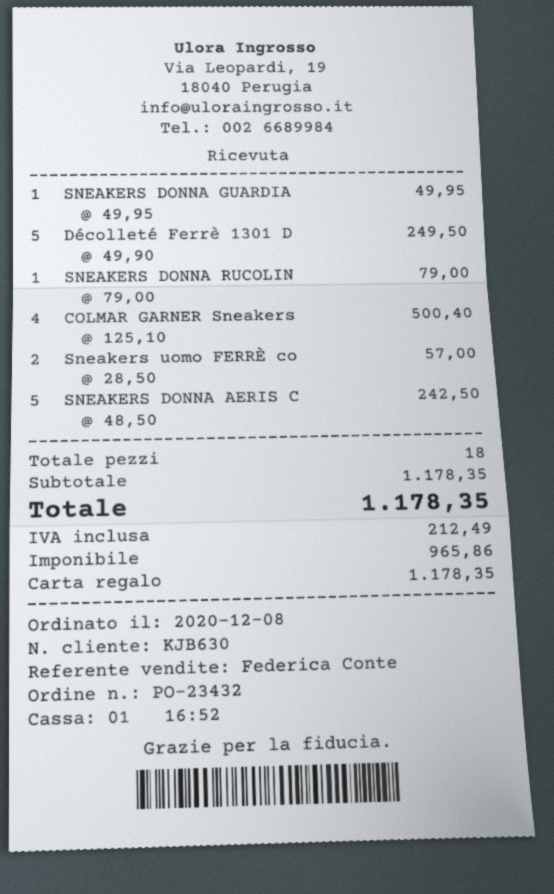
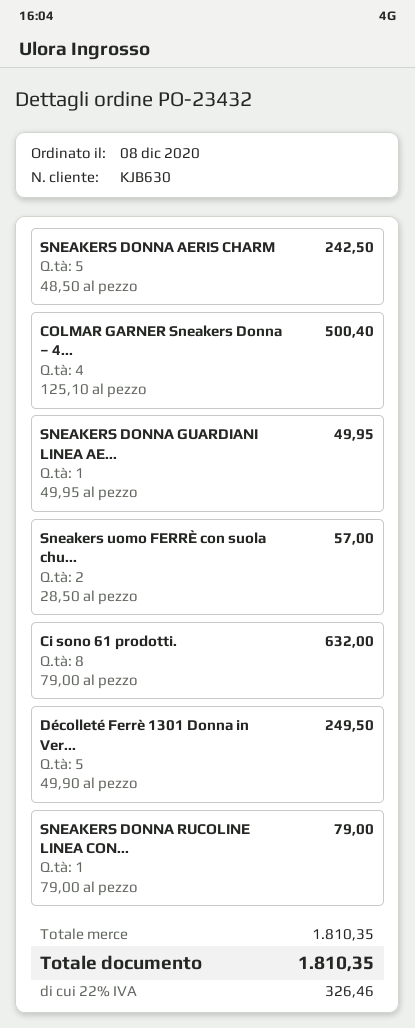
Ci sono 61 prodotti.: none -> 8 x 79.00 = 632.00
subtotal: 1178.35 -> 1810.35
tax: 212.49 -> 326.46
total: 1178.35 -> 1810.35

